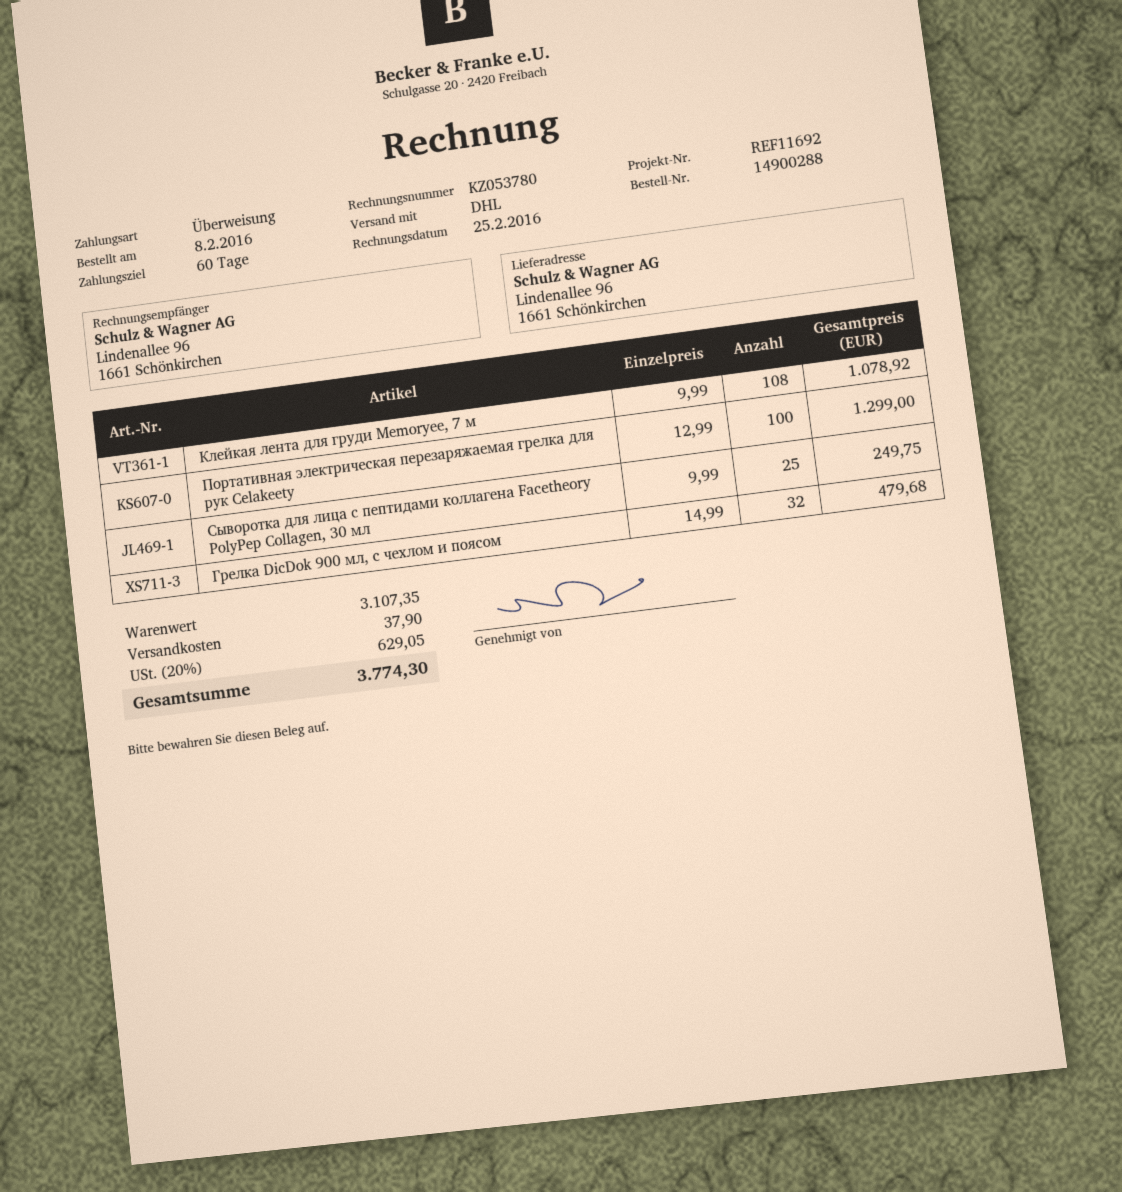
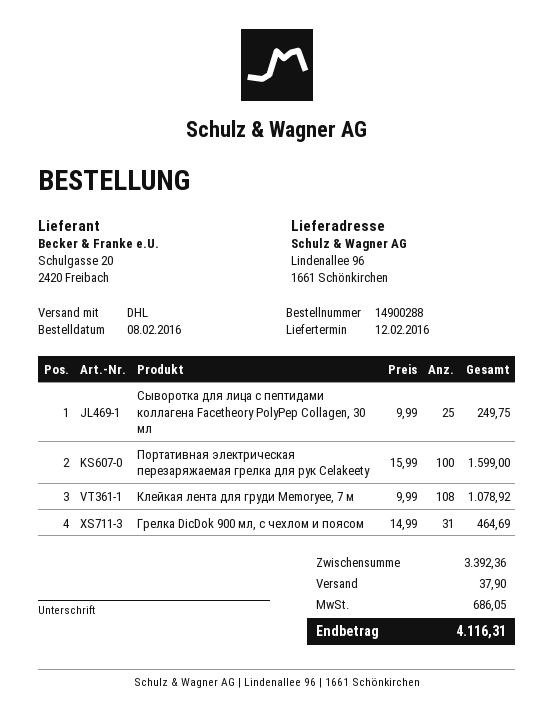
Портативная электрическая перезаряжаемая грелка для рук Celakeety: 100 x 12.99 = 1299.00 -> 100 x 15.99 = 1599.00
Грелка DicDok 900 мл, с чехлом и поясом: 32 x 14.99 = 479.68 -> 31 x 14.99 = 464.69
subtotal: 3107.35 -> 3392.36
tax: 629.05 -> 686.05
total: 3774.30 -> 4116.31

